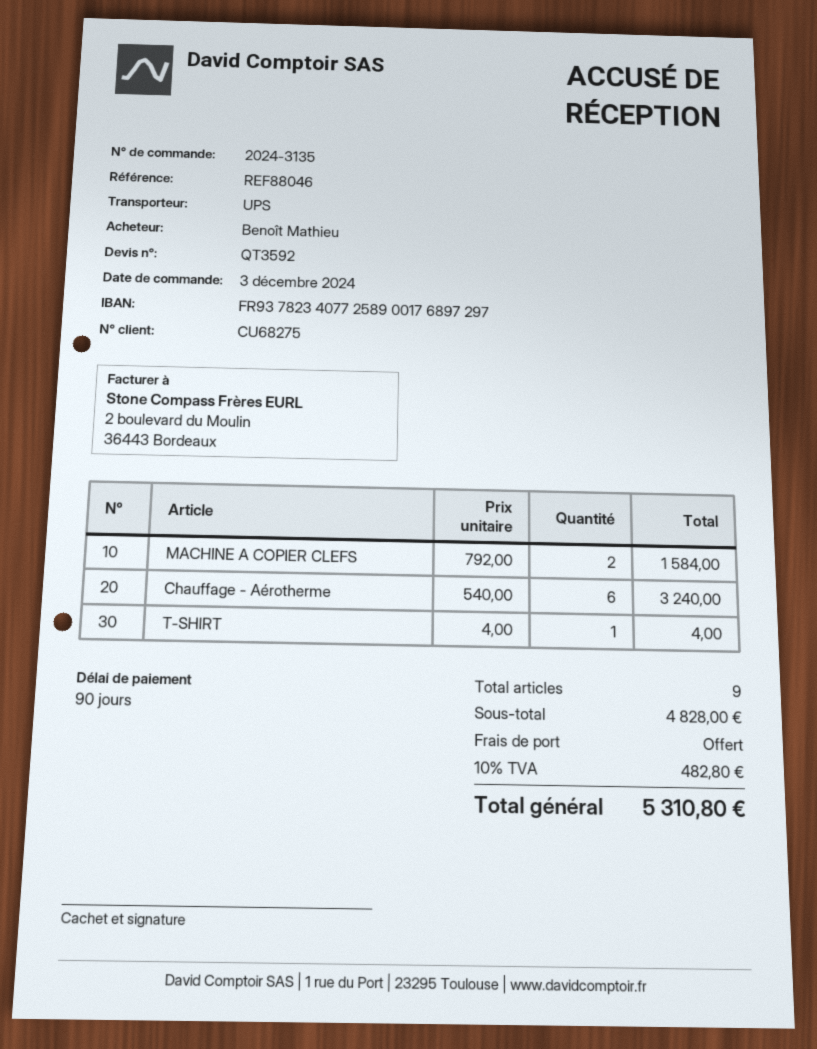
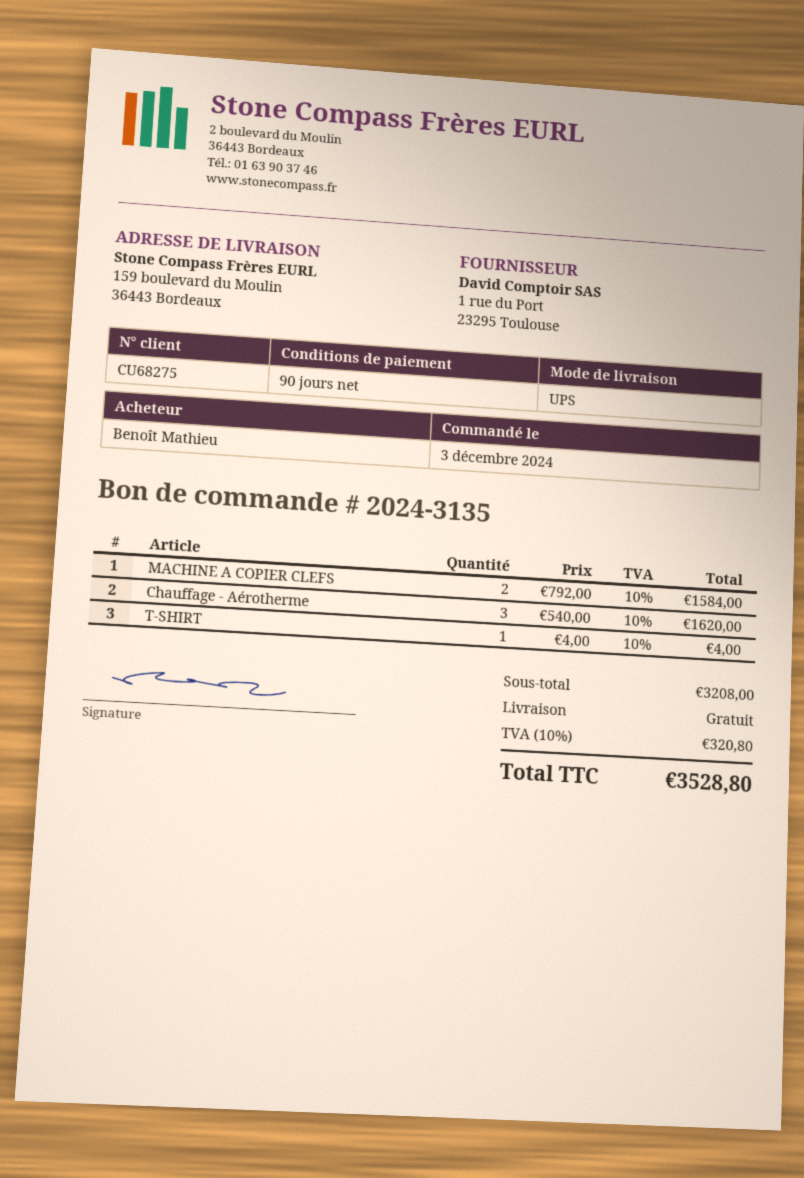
Chauffage - Aérotherme: 6 x 540.00 = 3240.00 -> 3 x 540.00 = 1620.00
subtotal: 4828.00 -> 3208.00
tax: 10% = 482.80 -> 10% = 320.80
total: 5310.80 -> 3528.80

